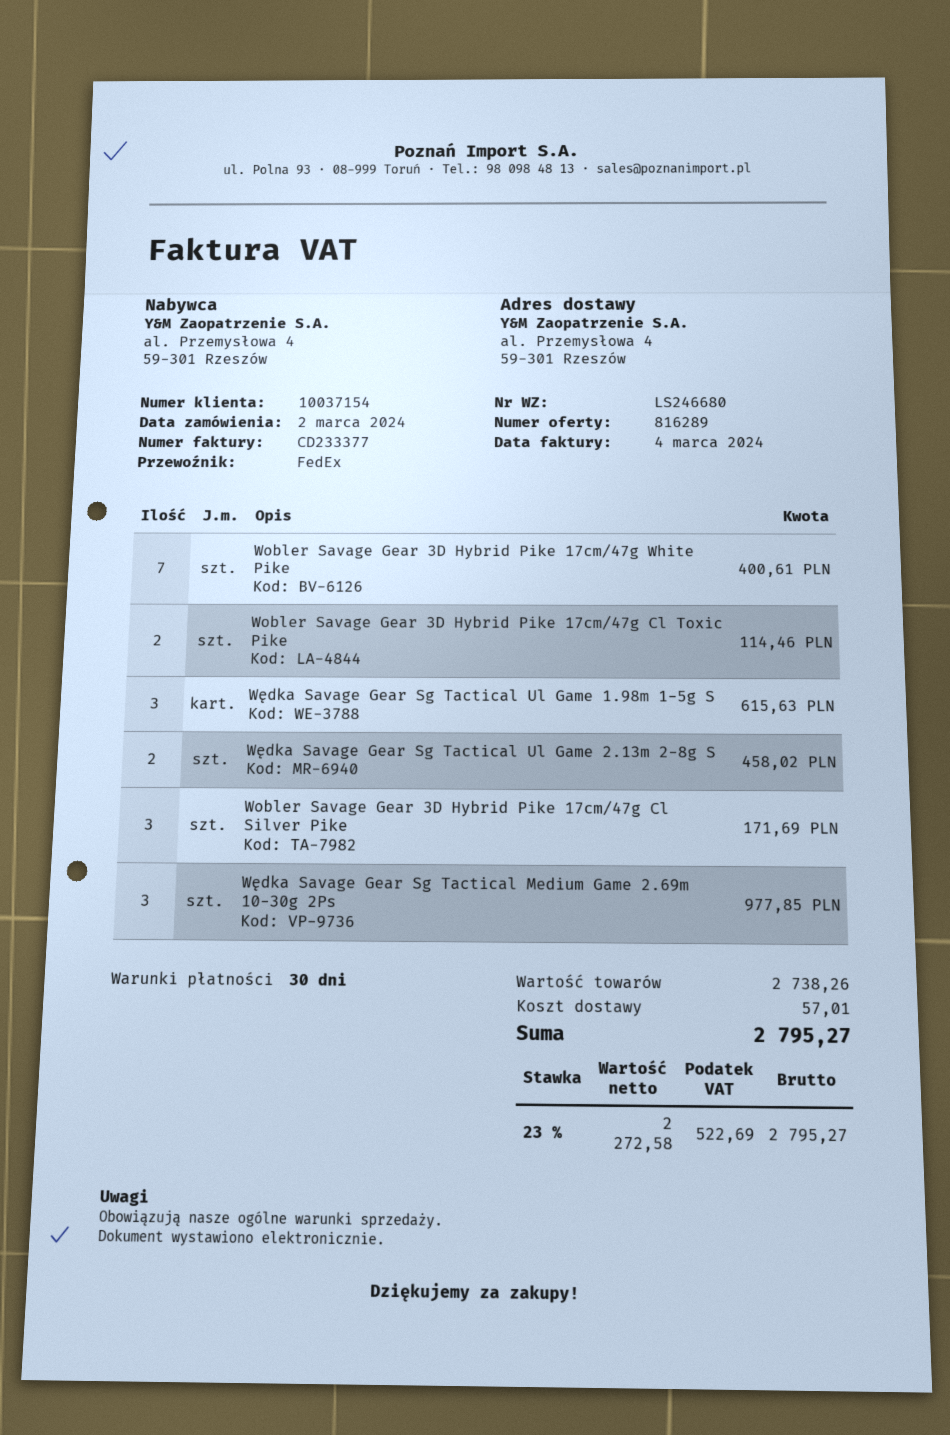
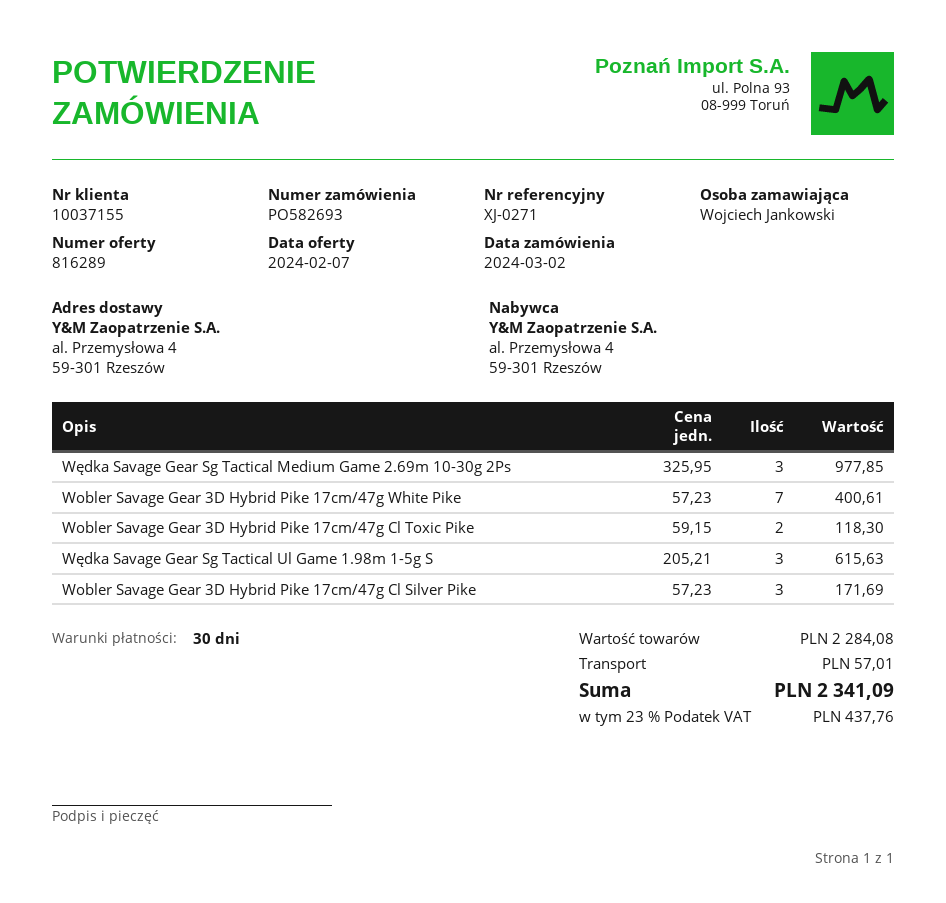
customer number: 10037154 -> 10037155
Wobler Savage Gear 3D Hybrid Pike 17cm/47g Cl Toxic Pike: 2 for 114.46 -> 2 for 118.30
Wędka Savage Gear Sg Tactical Ul Game 2.13m 2-8g S: 2 for 458.02 -> none
subtotal: 2738.26 -> 2284.08
tax: 23% = 522.69 -> 23% = 437.76
total: 2795.27 -> 2341.09

